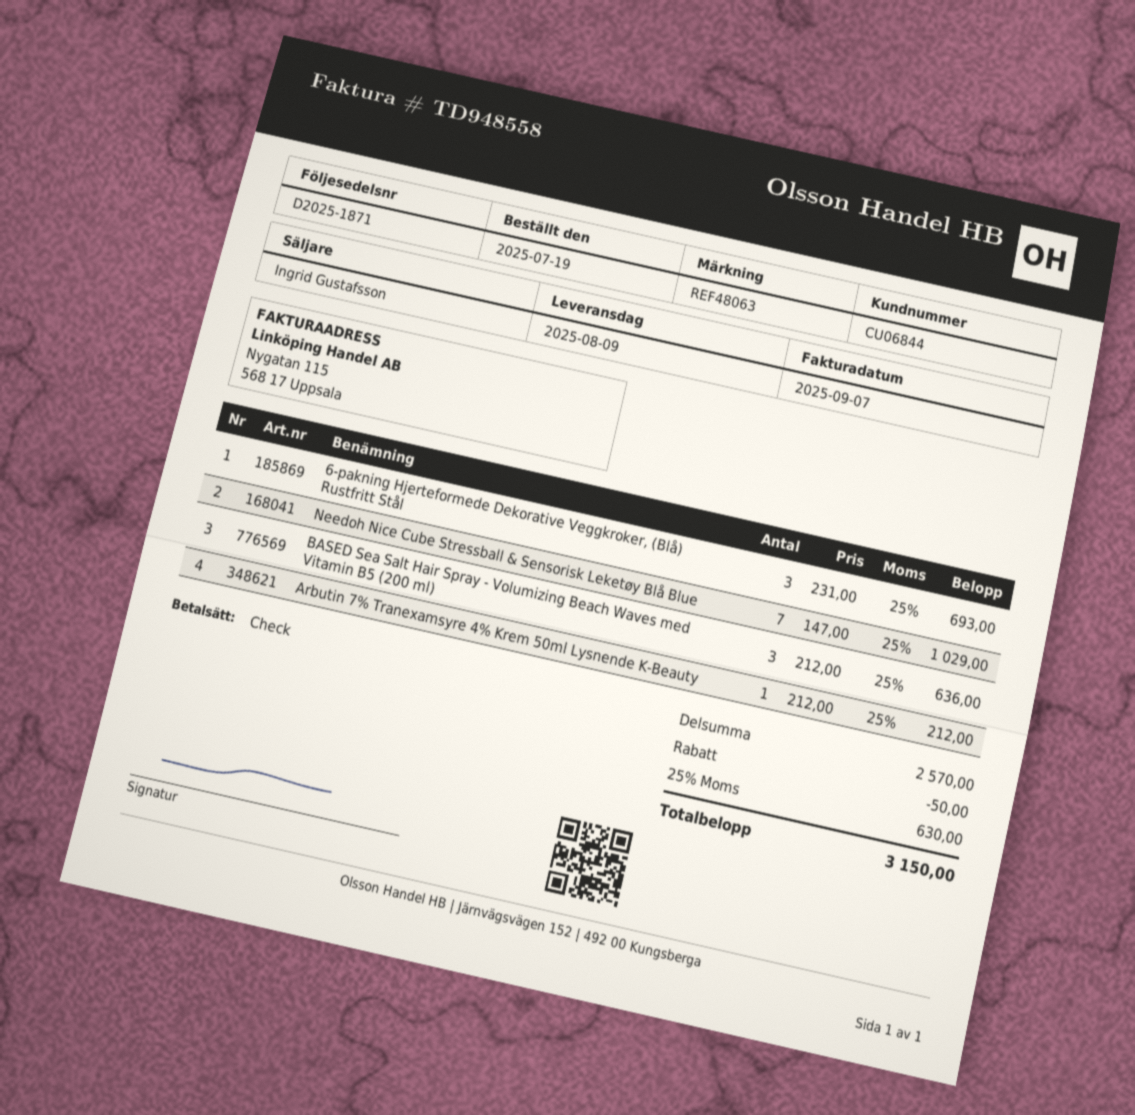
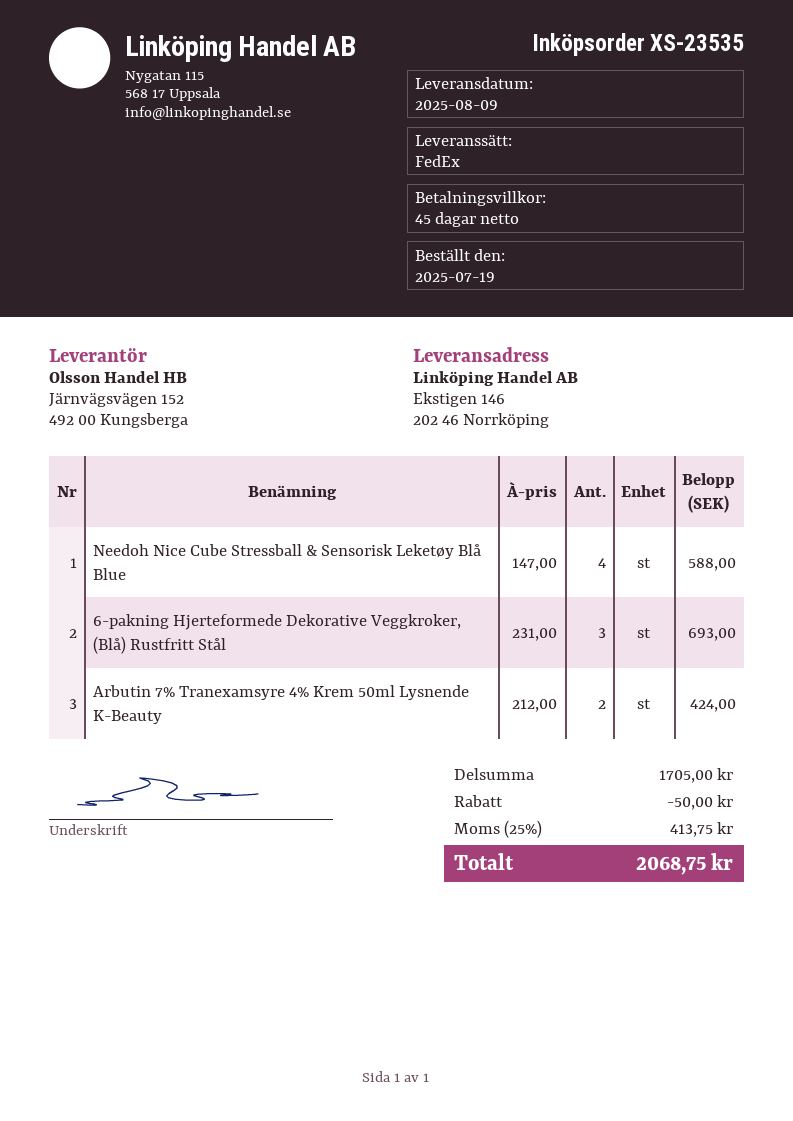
Needoh Nice Cube Stressball & Sensorisk Leketøy Blå Blue: 7 x 147.00 = 1029.00 -> 4 x 147.00 = 588.00
BASED Sea Salt Hair Spray - Volumizing Beach Waves med Vitamin B5 (200 ml): 3 x 212.00 = 636.00 -> none
Arbutin 7% Tranexamsyre 4% Krem 50ml Lysnende K-Beauty: 1 x 212.00 = 212.00 -> 2 x 212.00 = 424.00
subtotal: 2570.00 -> 1705.00
tax: 25% = 630.00 -> 25% = 413.75
total: 3150.00 -> 2068.75

